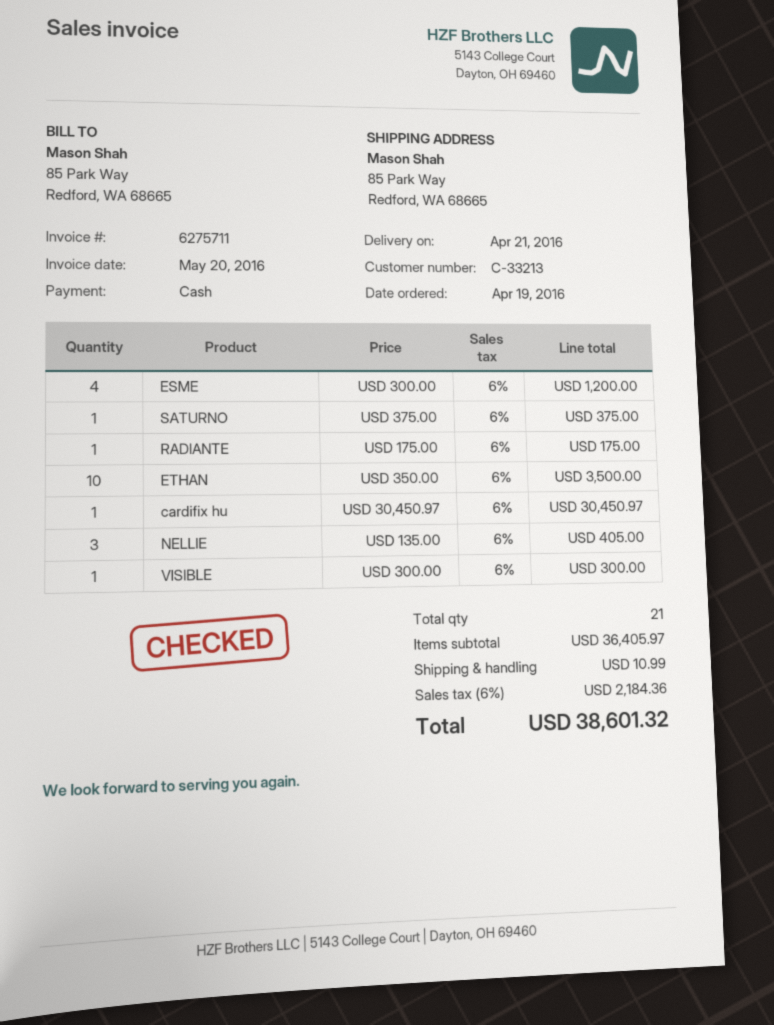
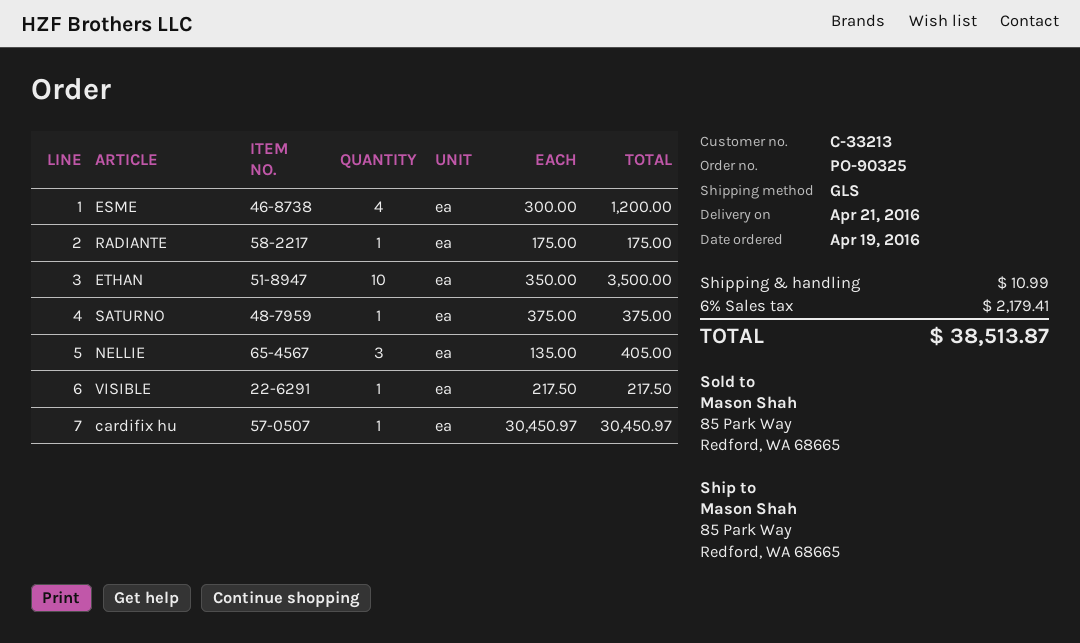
VISIBLE: 1 x 300.00 = 300.00 -> 1 x 217.50 = 217.50
tax: 6% = 2184.36 -> 6% = 2179.41
total: 38601.32 -> 38513.87

